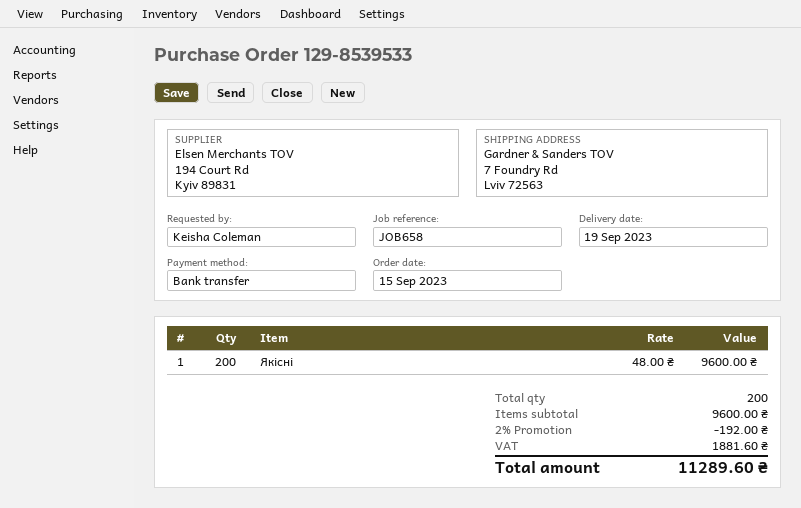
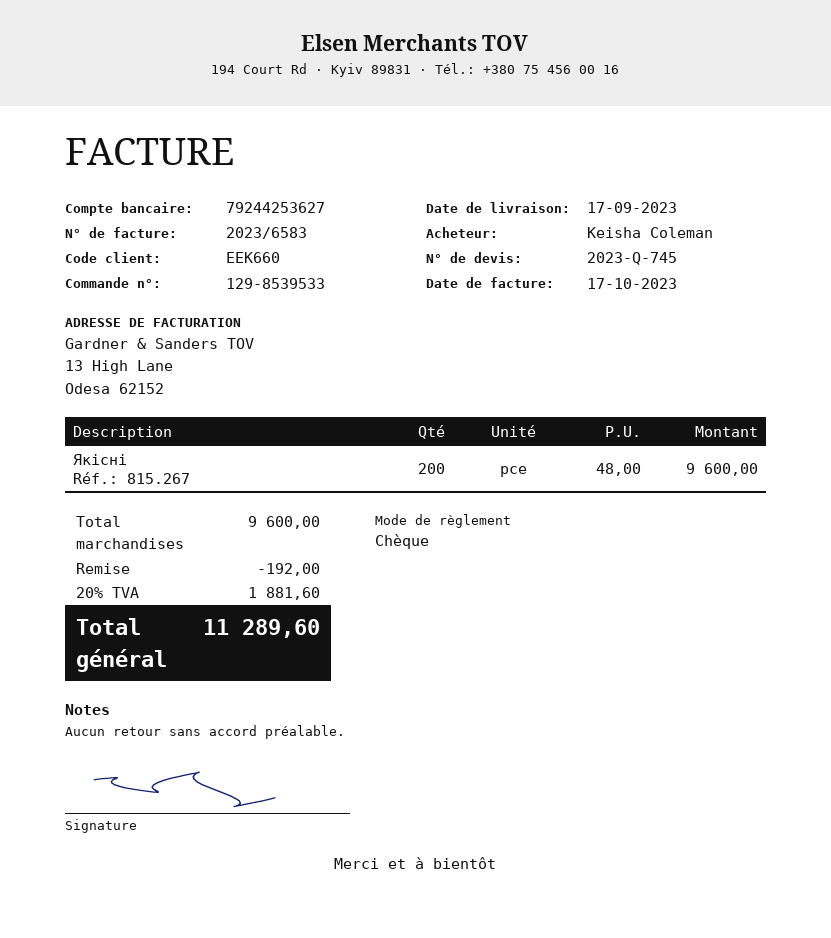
delivery date: 2023-09-19 -> 2023-09-17
payment method: bank transfer -> cheque

